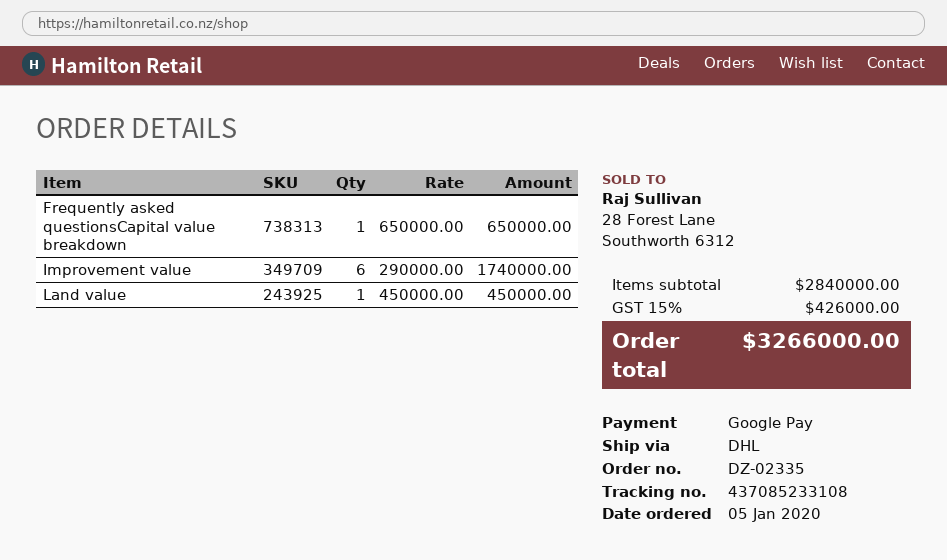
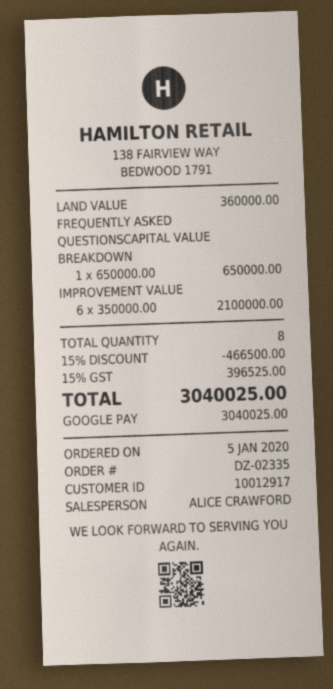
Improvement value: 6 x 290000.00 = 1740000.00 -> 6 x 350000.00 = 2100000.00
Land value: 1 x 450000.00 = 450000.00 -> 1 x 360000.00 = 360000.00
discount: none -> 15% = 466500.00
tax: 15% = 426000.00 -> 15% = 396525.00
total: 3266000.00 -> 3040025.00

